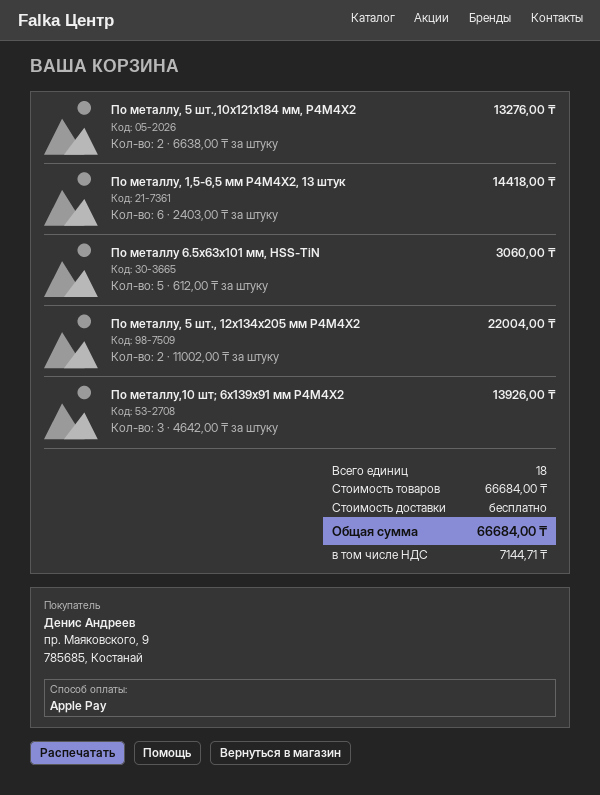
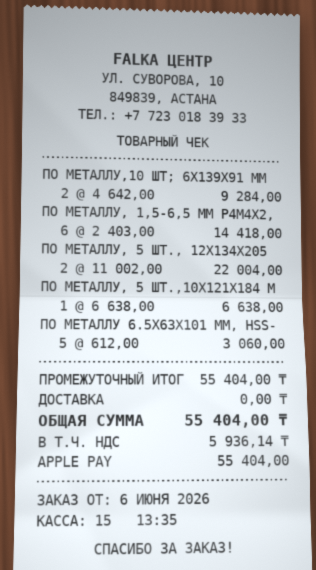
По металлу, 5 шт.,10х121х184 мм, Р4М4Х2: 2 x 6638.00 = 13276.00 -> 1 x 6638.00 = 6638.00
По металлу,10 шт; 6х139х91 мм Р4М4Х2: 3 x 4642.00 = 13926.00 -> 2 x 4642.00 = 9284.00
subtotal: 66684.00 -> 55404.00
tax: 7144.71 -> 5936.14
total: 66684.00 -> 55404.00

